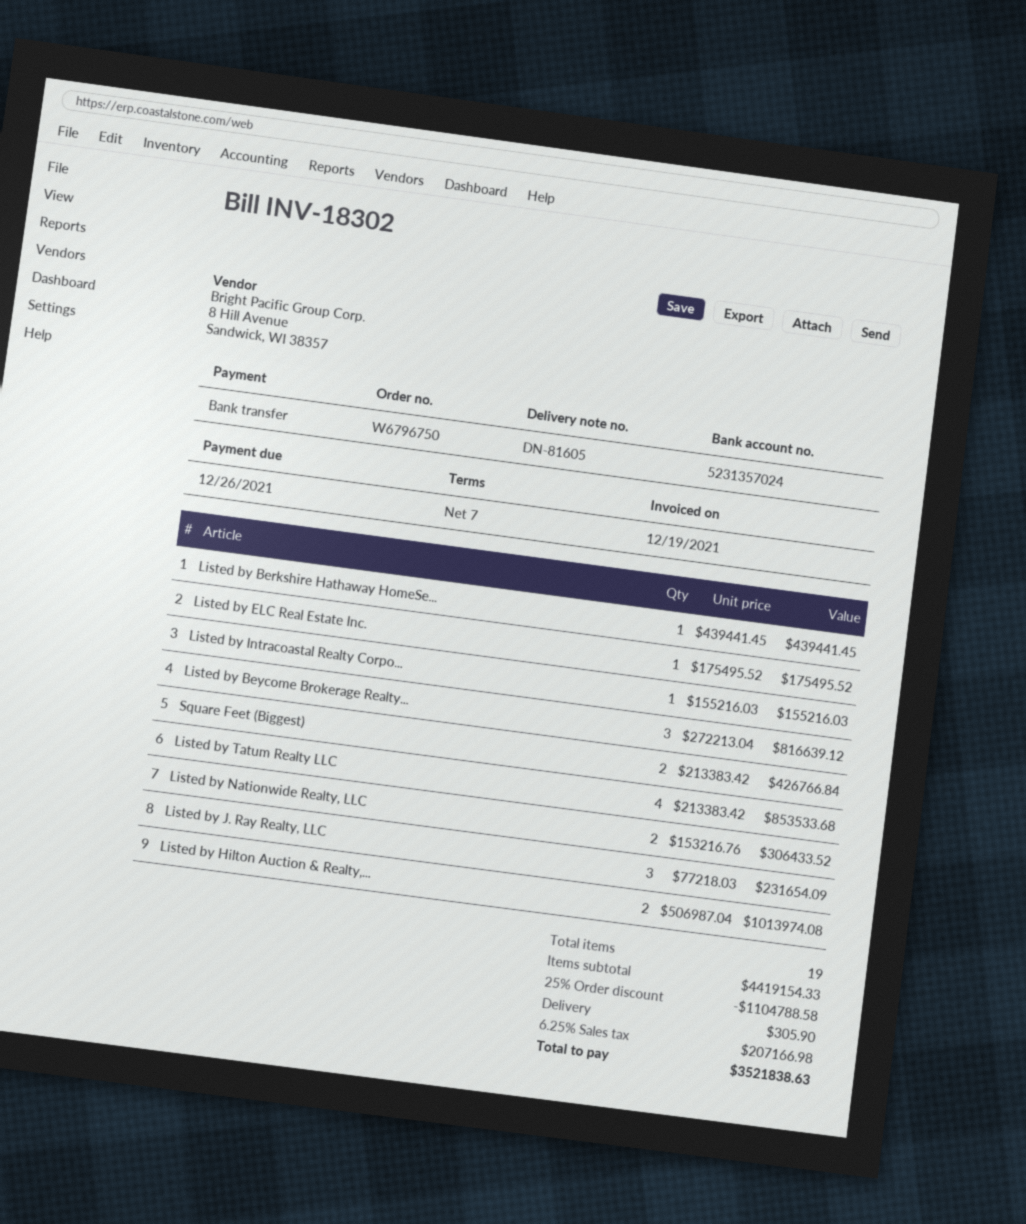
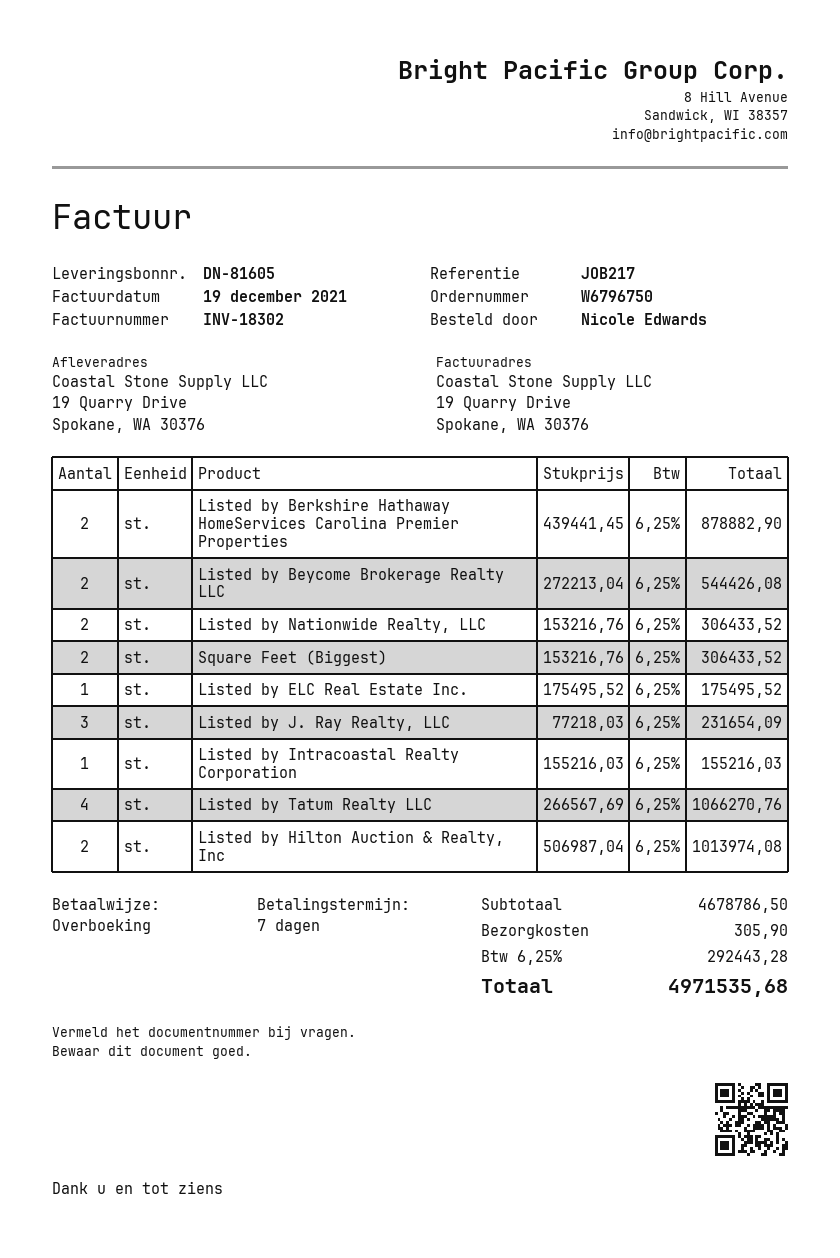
Listed by Berkshire Hathaway HomeSe...: 1 x 439441.45 = 439441.45 -> 2 x 439441.45 = 878882.90
Listed by Beycome Brokerage Realty...: 3 x 272213.04 = 816639.12 -> 2 x 272213.04 = 544426.08
Square Feet (Biggest): 2 x 213383.42 = 426766.84 -> 2 x 153216.76 = 306433.52
Listed by Tatum Realty LLC: 4 x 213383.42 = 853533.68 -> 4 x 266567.69 = 1066270.76
subtotal: 4419154.33 -> 4678786.50
discount: 25% = 1104788.58 -> none
tax: 6.25% = 207166.98 -> 6.25% = 292443.28
total: 3521838.63 -> 4971535.68

